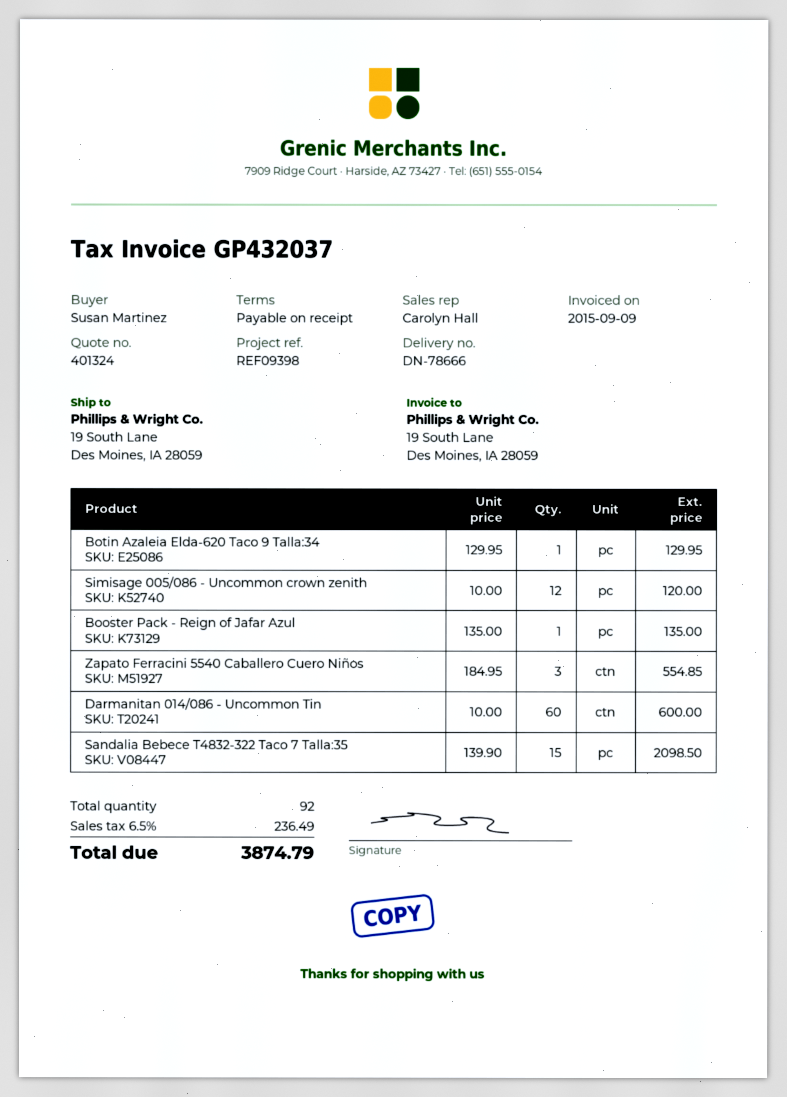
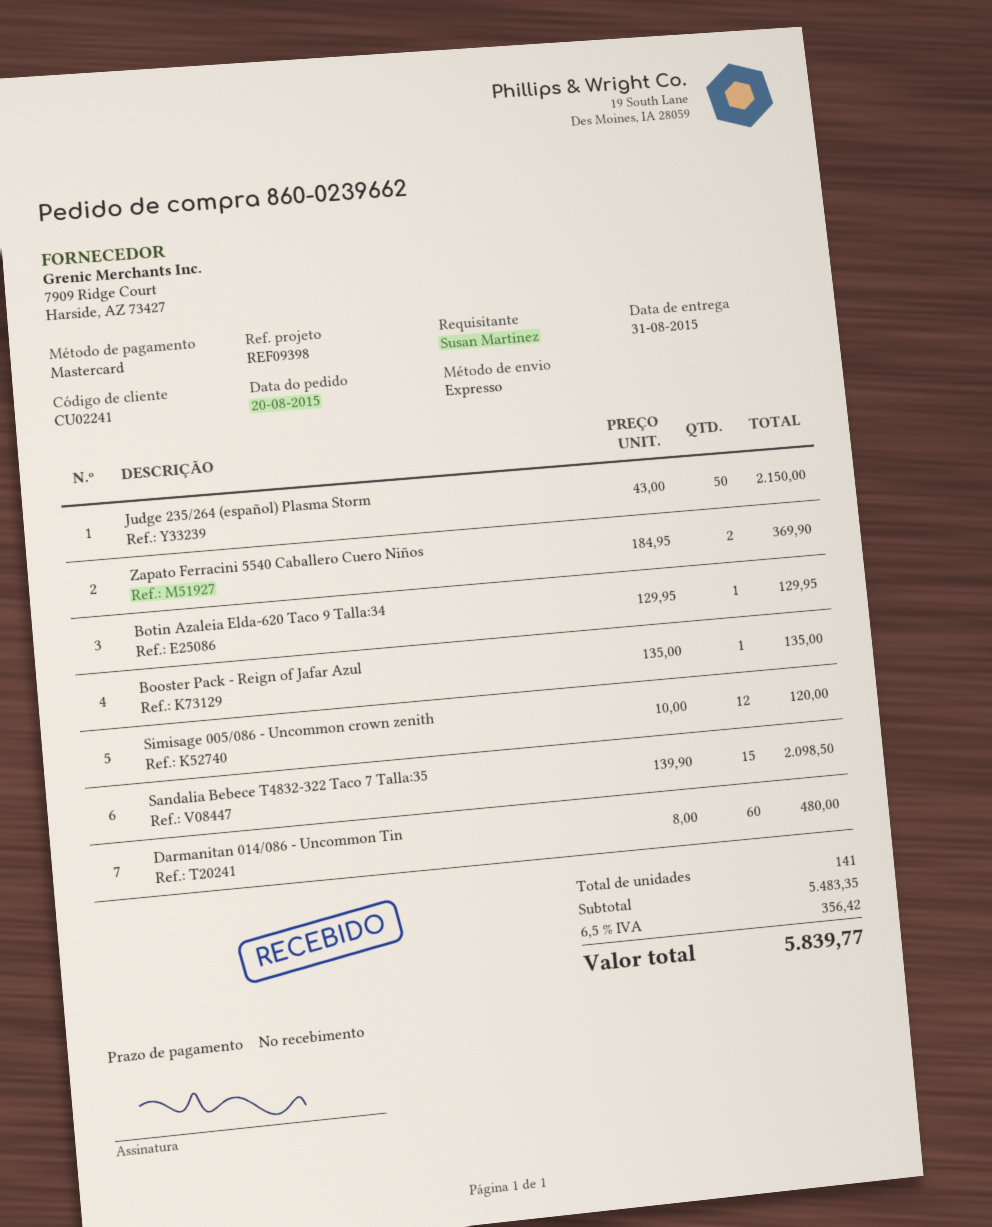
Zapato Ferracini 5540 Caballero Cuero Niños: 3 x 184.95 = 554.85 -> 2 x 184.95 = 369.90
Darmanitan 014/086 - Uncommon Tin: 60 x 10.00 = 600.00 -> 60 x 8.00 = 480.00
Judge 235/264 (español) Plasma Storm: none -> 50 x 43.00 = 2150.00
total quantity: 92 -> 141
tax: 6.5% = 236.49 -> 6.5% = 356.42
total: 3874.79 -> 5839.77

